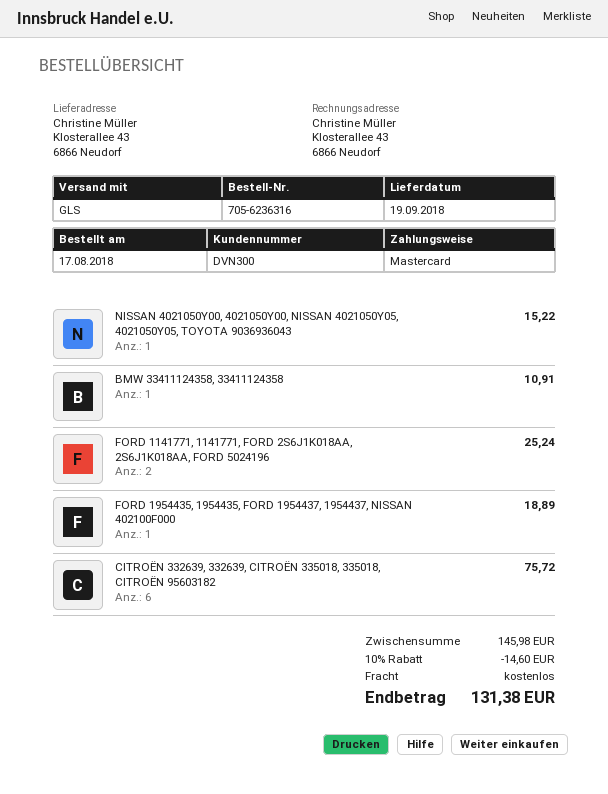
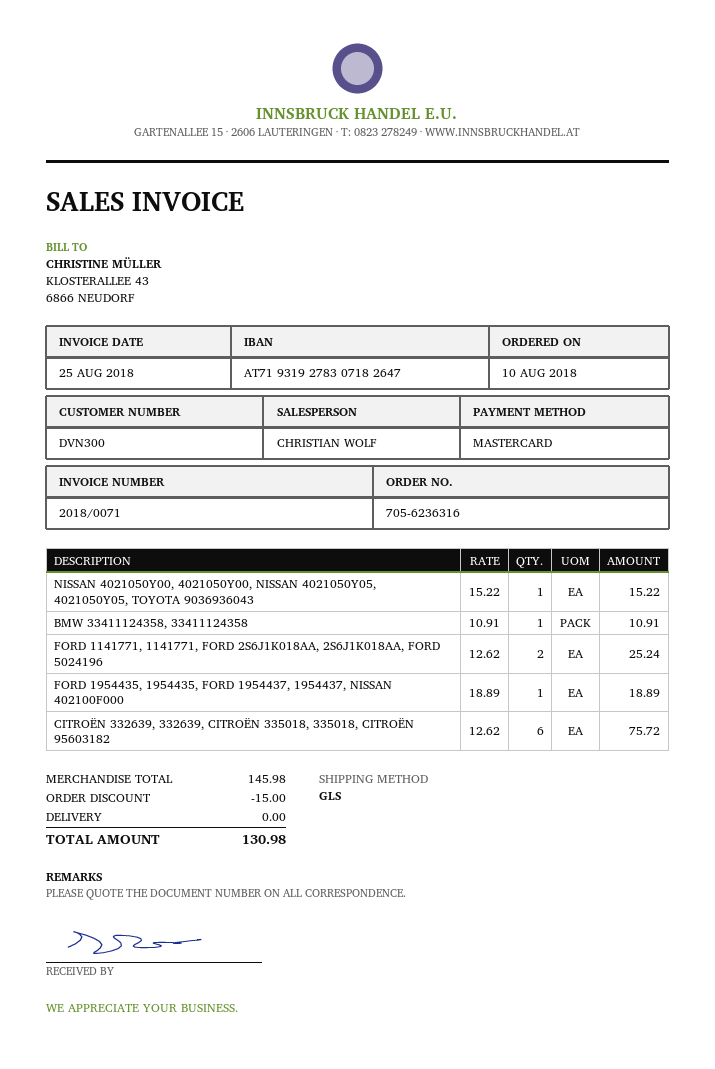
order date: 2018-08-17 -> 2018-08-10
discount: 14.60 -> 15.00
total: 131.38 -> 130.98

